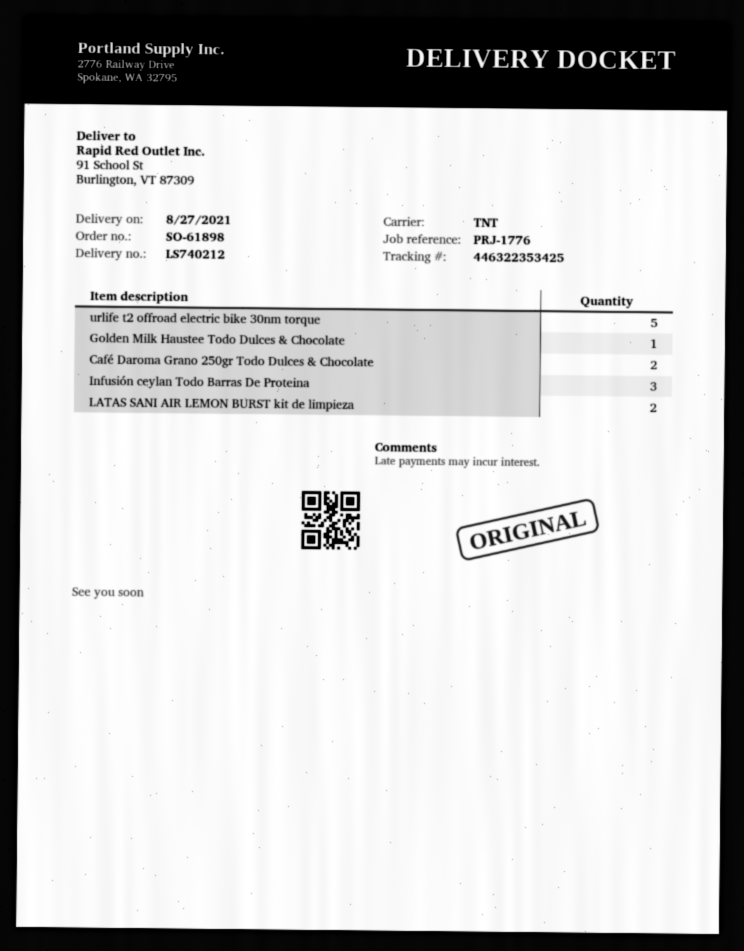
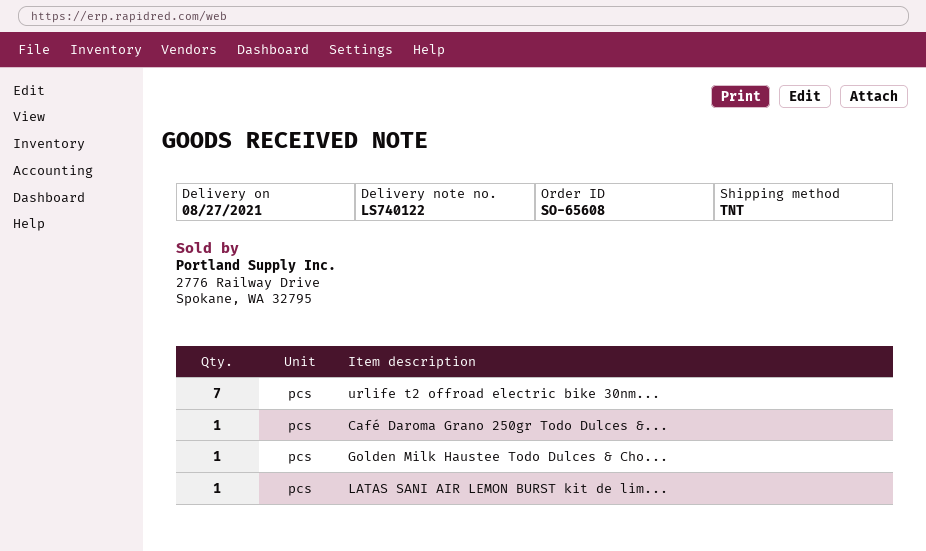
order number: SO-61898 -> SO-65608
delivery note number: LS740212 -> LS740122
urlife t2 offroad electric bike 30nm torque: 5 -> 7
Café Daroma Grano 250gr Todo Dulces & Chocolate: 2 -> 1
Infusión ceylan Todo Barras De Proteina: 3 -> none
LATAS SANI AIR LEMON BURST kit de limpieza: 2 -> 1

